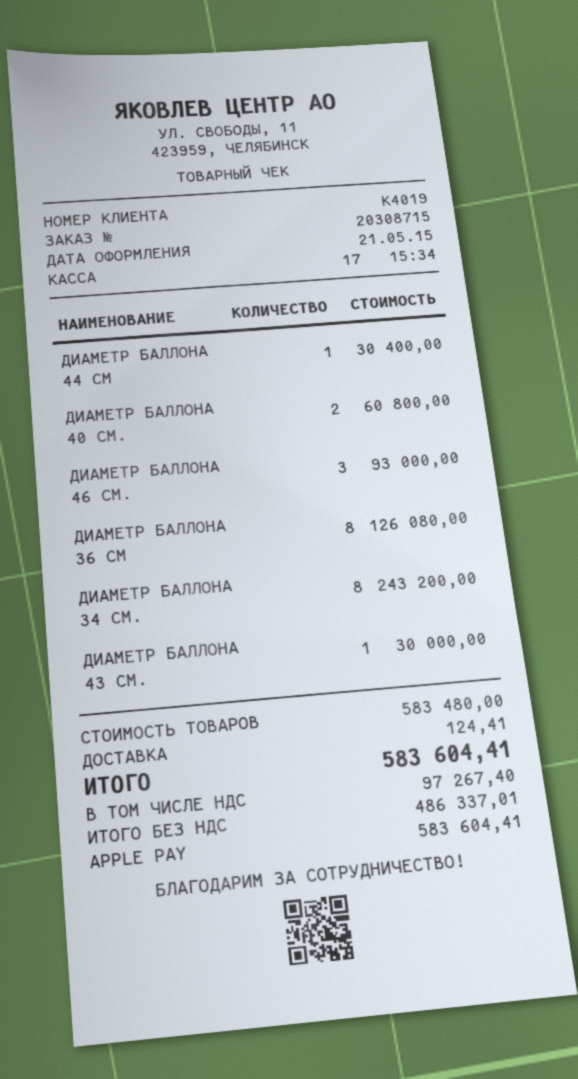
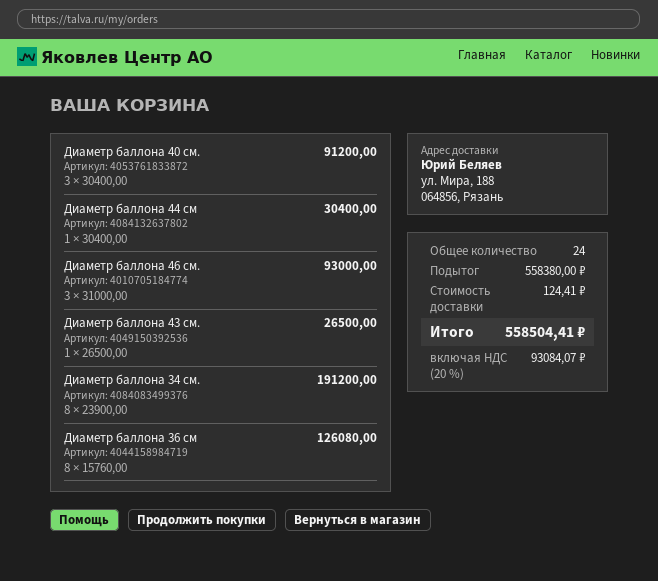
ДИАМЕТР БАЛЛОНА 40 СМ.: 2 for 60800.00 -> 3 for 91200.00
ДИАМЕТР БАЛЛОНА 34 СМ.: 8 for 243200.00 -> 8 for 191200.00
ДИАМЕТР БАЛЛОНА 43 СМ.: 1 for 30000.00 -> 1 for 26500.00
subtotal: 583480.00 -> 558380.00
tax: 97267.40 -> 93084.07
total: 583604.41 -> 558504.41

